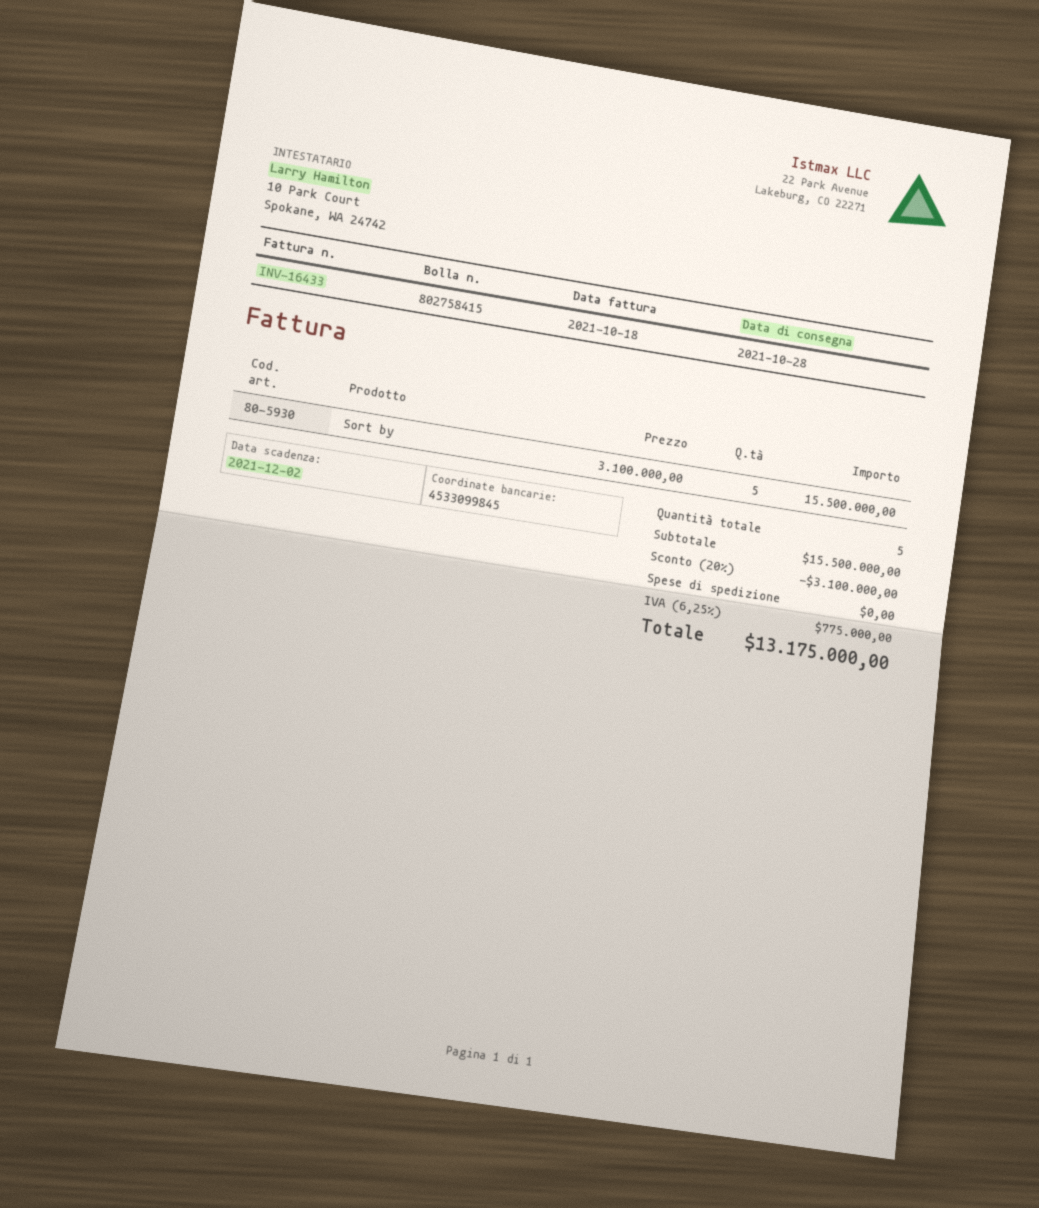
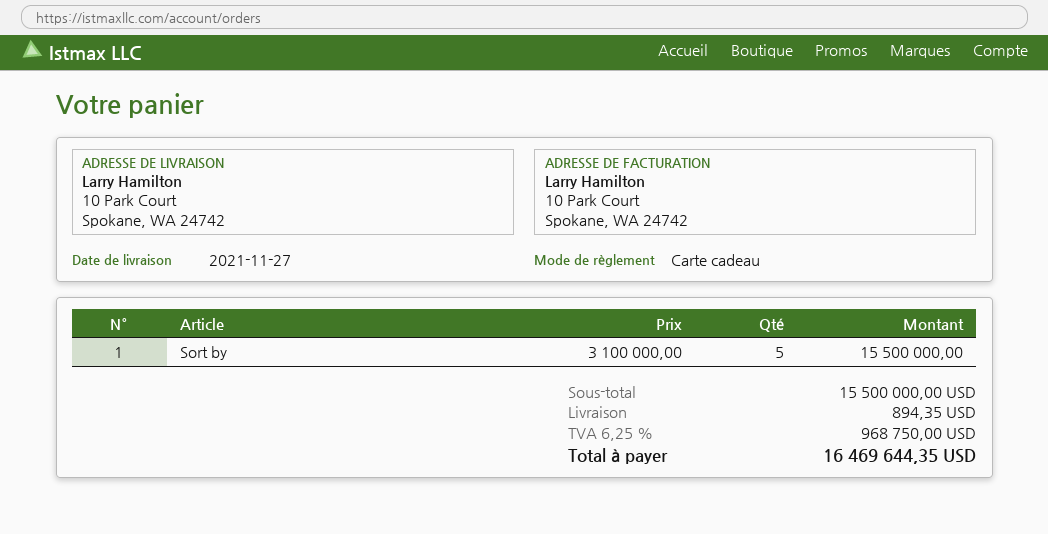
delivery date: 2021-10-28 -> 2021-11-27
discount: 20% = 3100000.00 -> none
shipping: 0.00 -> 894.35
tax: 6.25% = 775000.00 -> 6.25% = 968750.00
total: 13175000.00 -> 16469644.35

